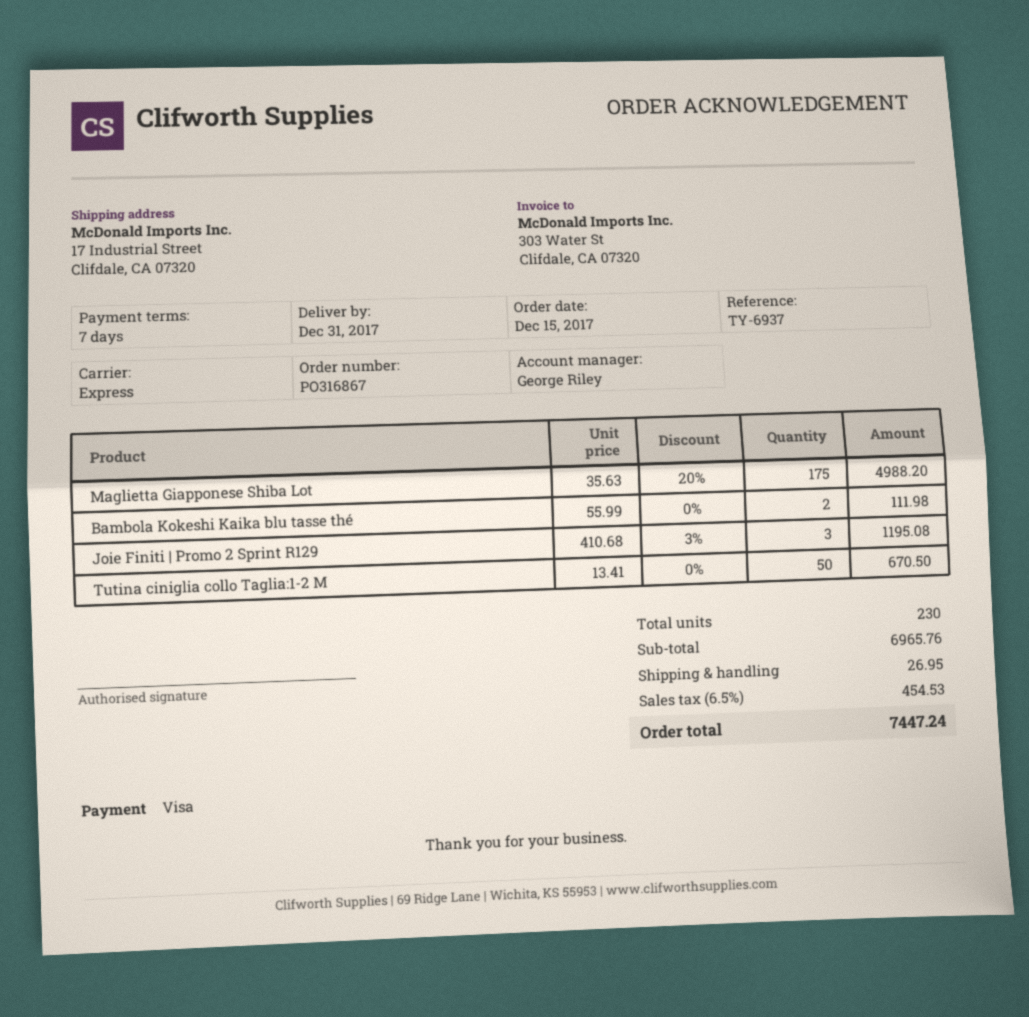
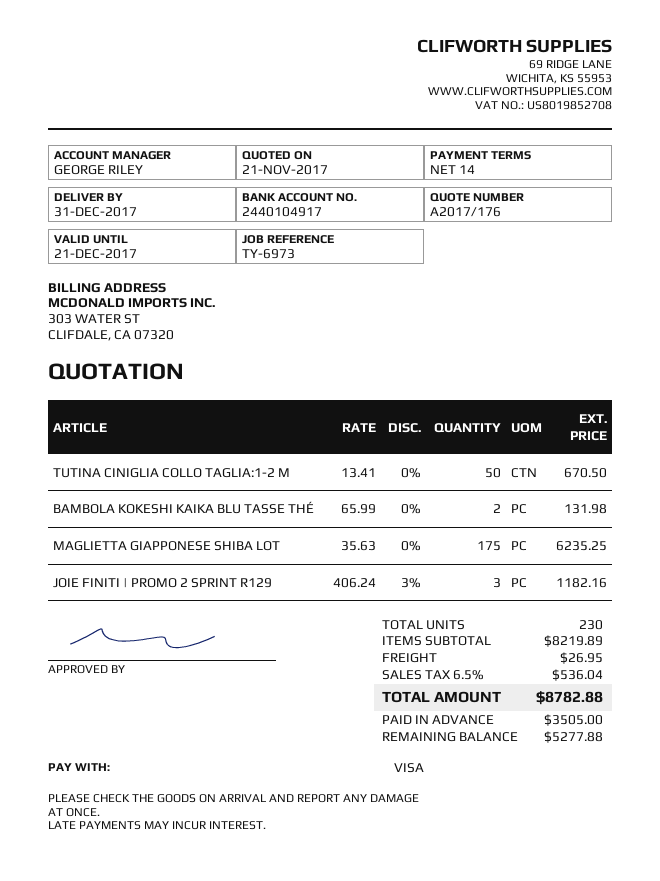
payment terms: 7 days -> 14 days
reference: TY-6937 -> TY-6973
Maglietta Giapponese Shiba Lot: 175 x 35.63 - 20% = 4988.20 -> 175 x 35.63 = 6235.25
Bambola Kokeshi Kaika blu tasse thé: 2 x 55.99 = 111.98 -> 2 x 65.99 = 131.98
Joie Finiti | Promo 2 Sprint R129: 3 x 410.68 - 3% = 1195.08 -> 3 x 406.24 - 3% = 1182.16
subtotal: 6965.76 -> 8219.89
tax: 6.5% = 454.53 -> 6.5% = 536.04
total: 7447.24 -> 8782.88

